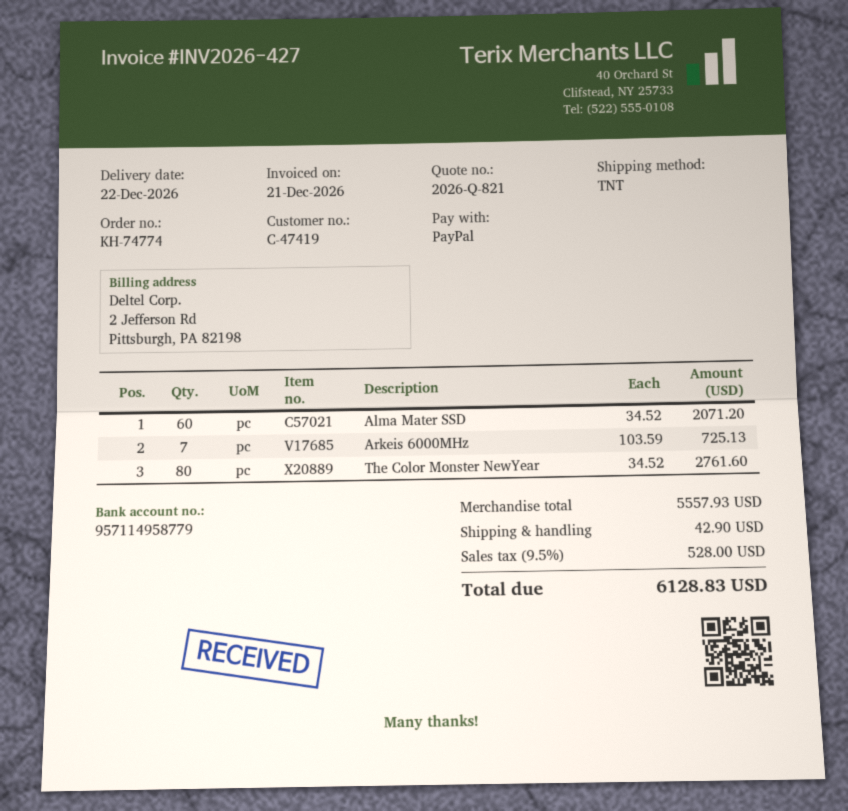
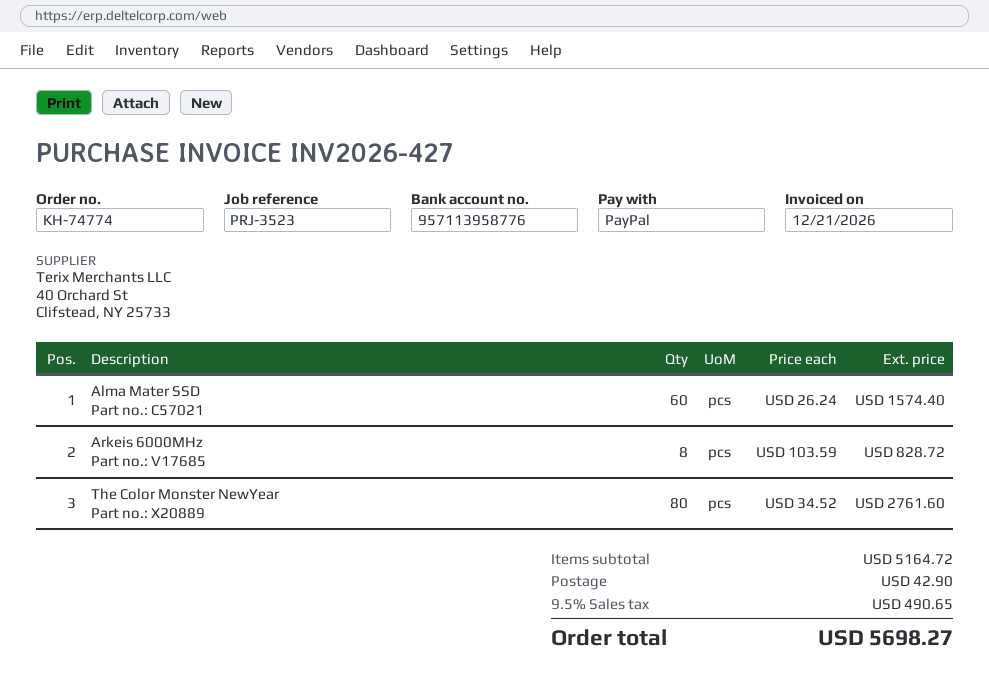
bank account: 957114958779 -> 957113958776
Alma Mater SSD: 60 x 34.52 = 2071.20 -> 60 x 26.24 = 1574.40
Arkeis 6000MHz: 7 x 103.59 = 725.13 -> 8 x 103.59 = 828.72
subtotal: 5557.93 -> 5164.72
tax: 9.5% = 528.00 -> 9.5% = 490.65
total: 6128.83 -> 5698.27

